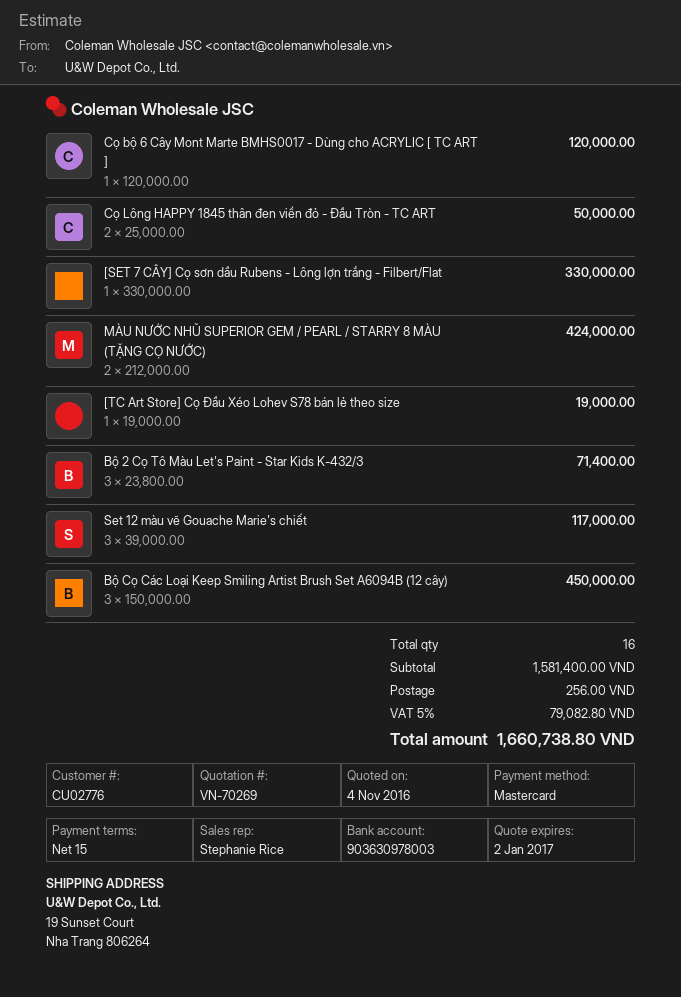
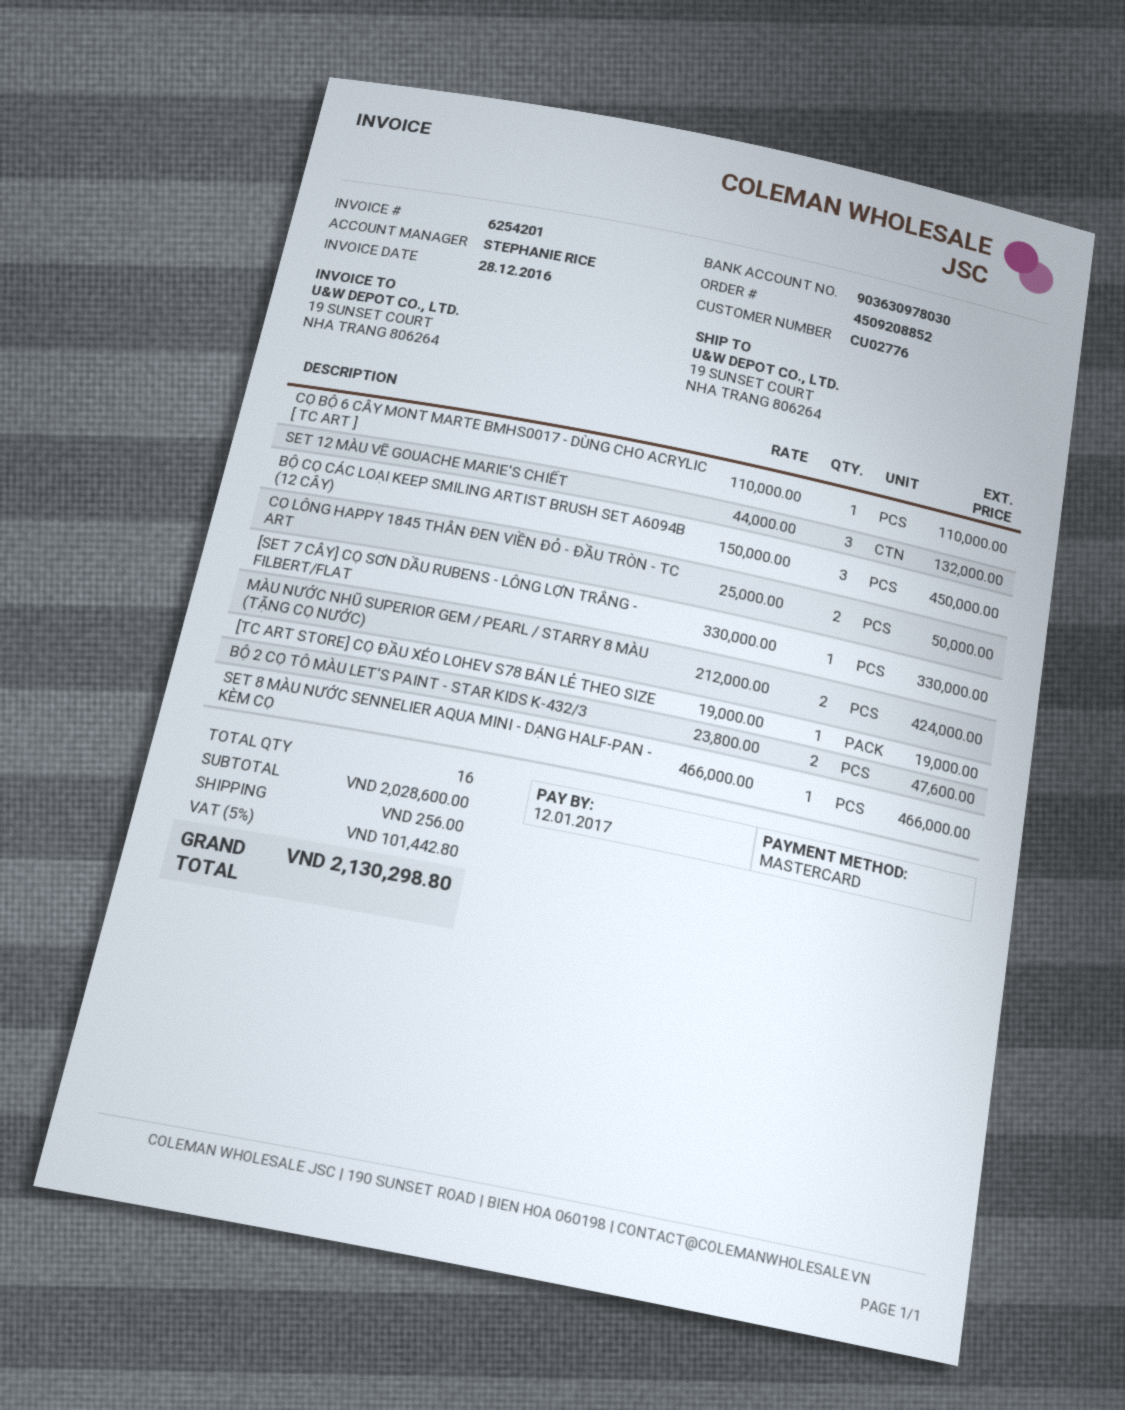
bank account: 903630978003 -> 903630978030
Cọ bộ 6 Cây Mont Marte BMHS0017 - Dùng cho ACRYLIC [ TC ART ]: 1 x 120000.00 = 120000.00 -> 1 x 110000.00 = 110000.00
Bộ 2 Cọ Tô Màu Let's Paint - Star Kids K-432/3: 3 x 23800.00 = 71400.00 -> 2 x 23800.00 = 47600.00
Set 12 màu vẽ Gouache Marie's chiết: 3 x 39000.00 = 117000.00 -> 3 x 44000.00 = 132000.00
SET 8 MÀU NƯỚC SENNELIER AQUA MINI - DẠNG HALF-PAN - KÈM CỌ: none -> 1 x 466000.00 = 466000.00
subtotal: 1581400.00 -> 2028600.00
tax: 5% = 79082.80 -> 5% = 101442.80
total: 1660738.80 -> 2130298.80

